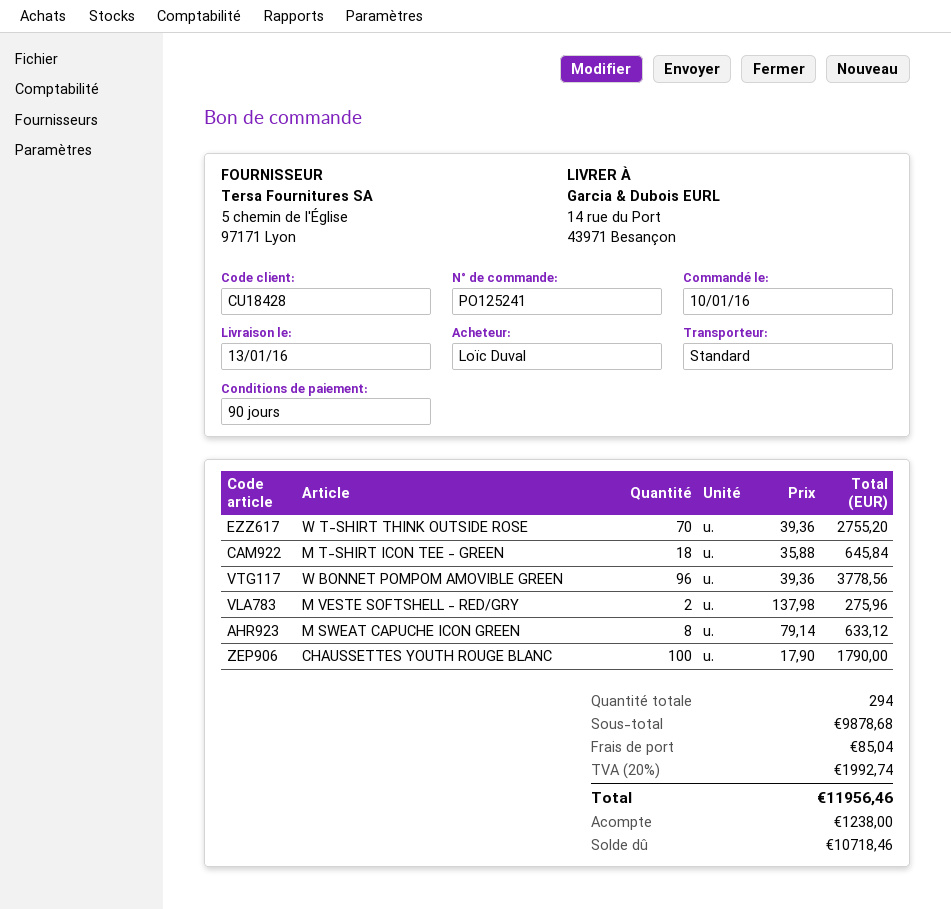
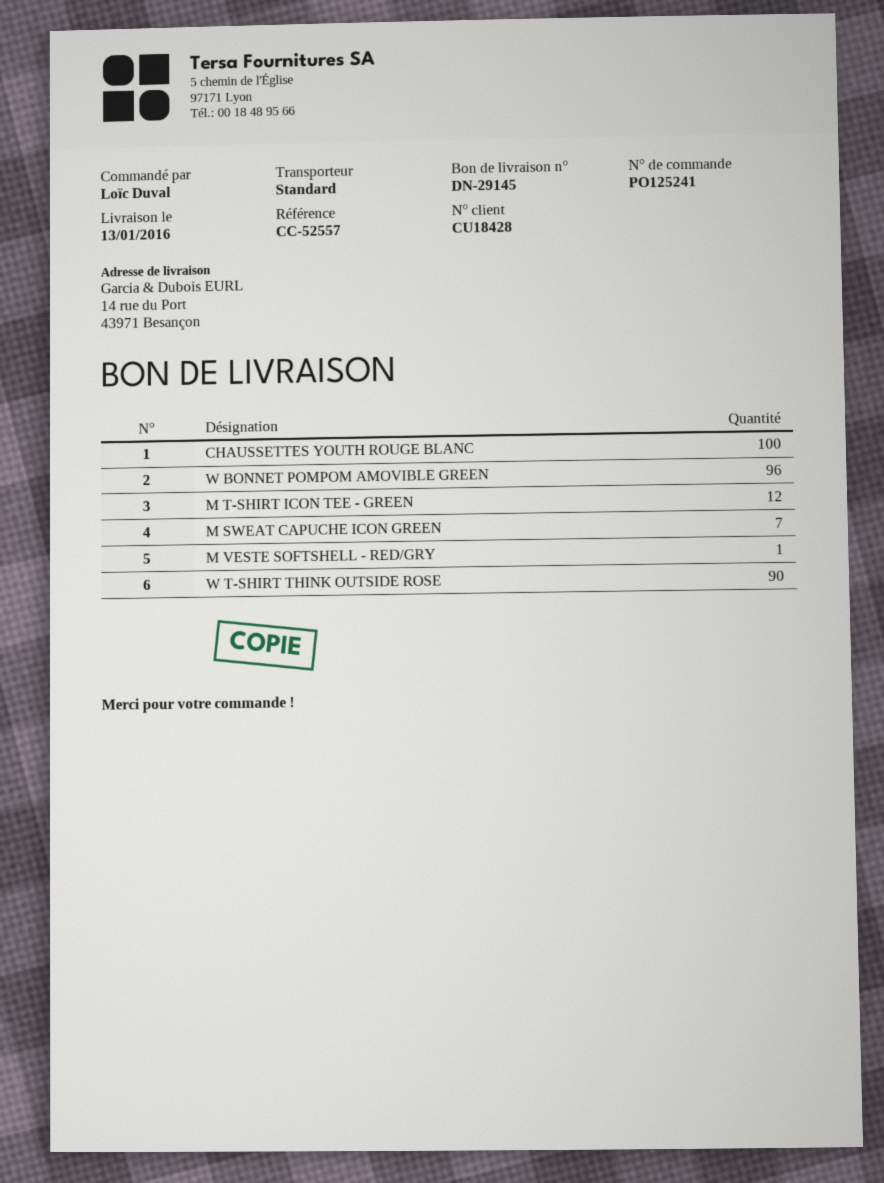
W T-SHIRT THINK OUTSIDE ROSE: 70 -> 90
M T-SHIRT ICON TEE - GREEN: 18 -> 12
M VESTE SOFTSHELL - RED/GRY: 2 -> 1
M SWEAT CAPUCHE ICON GREEN: 8 -> 7

